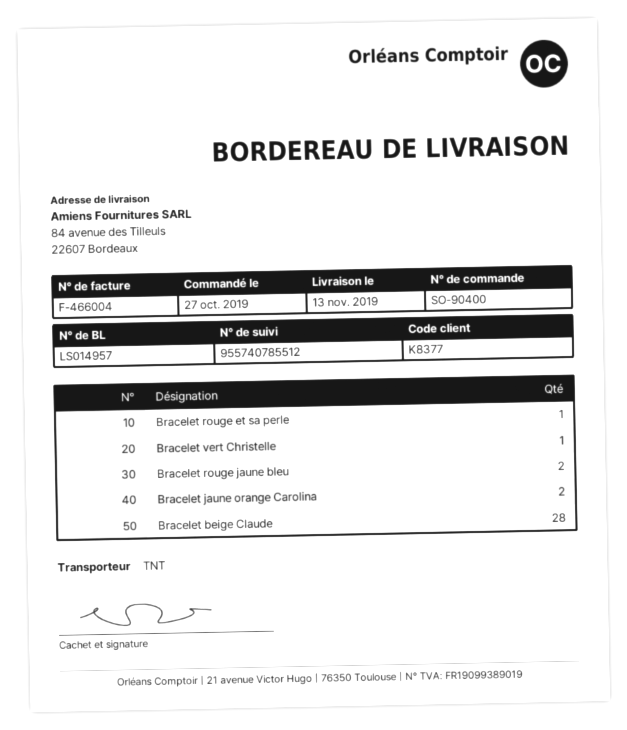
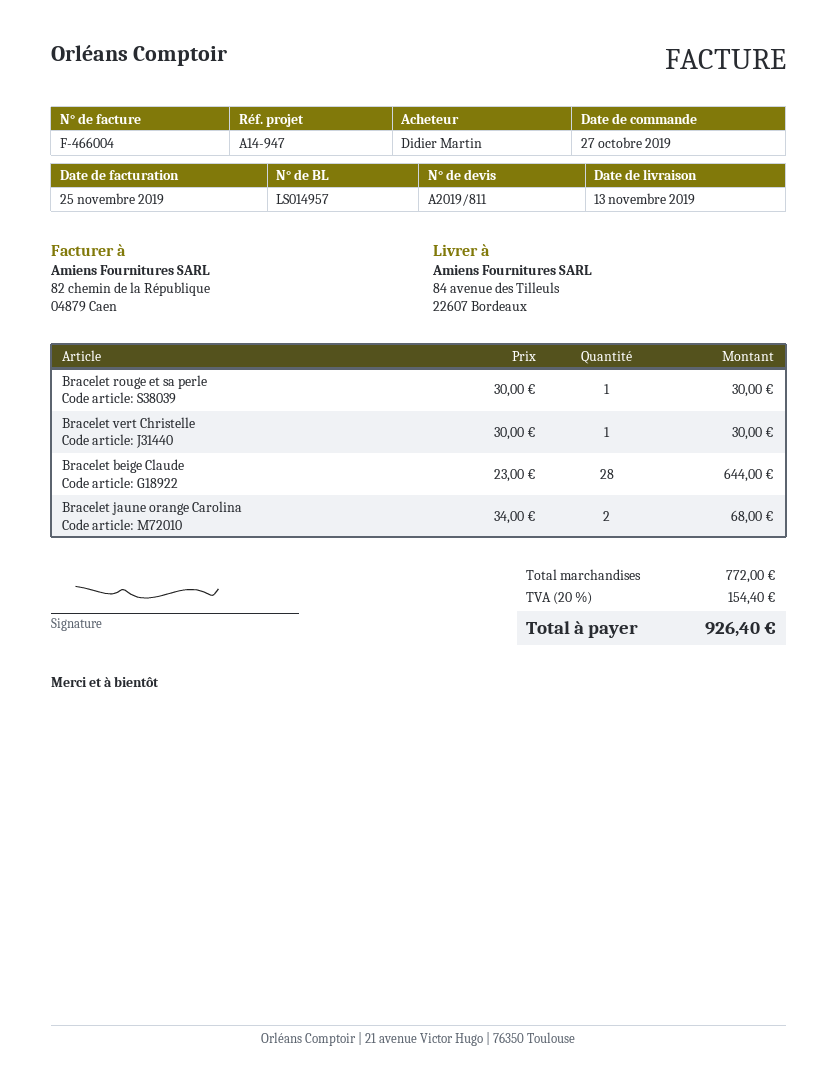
Bracelet rouge jaune bleu: 2 -> none

